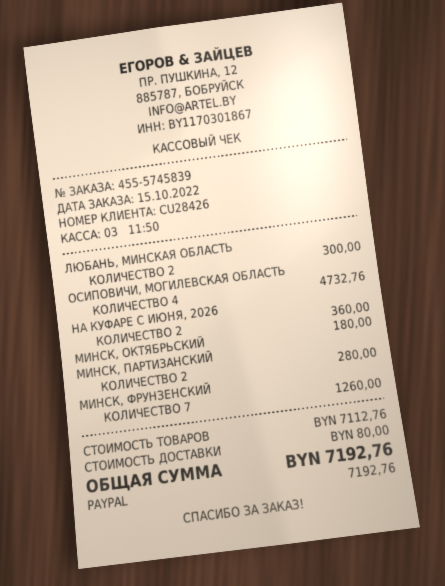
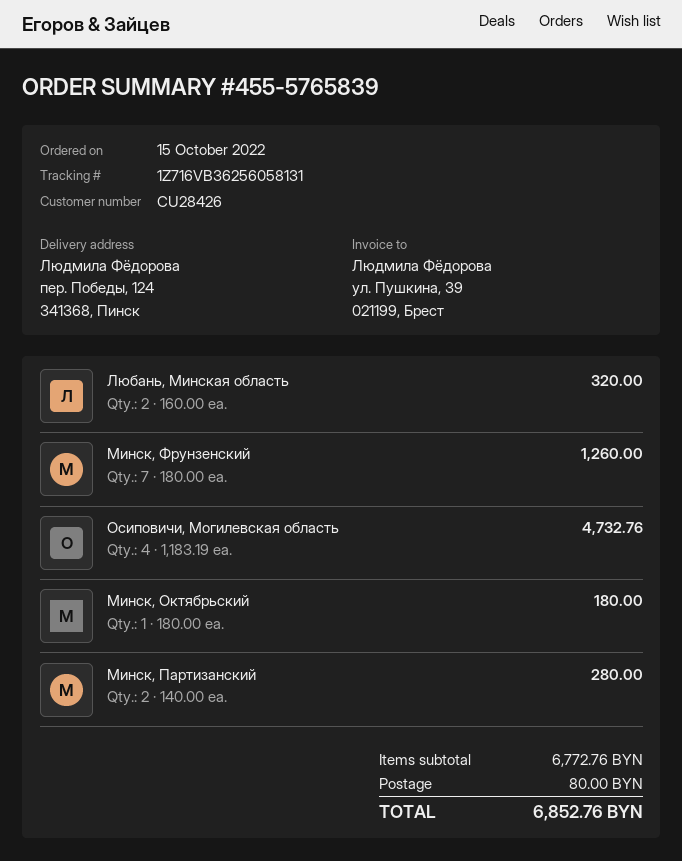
order number: 455-5745839 -> 455-5765839
ЛЮБАНЬ, МИНСКАЯ ОБЛАСТЬ: 2 for 300.00 -> 2 for 320.00
НА КУФАРЕ С ИЮНЯ, 2026: 2 for 360.00 -> none
subtotal: 7112.76 -> 6772.76
total: 7192.76 -> 6852.76

